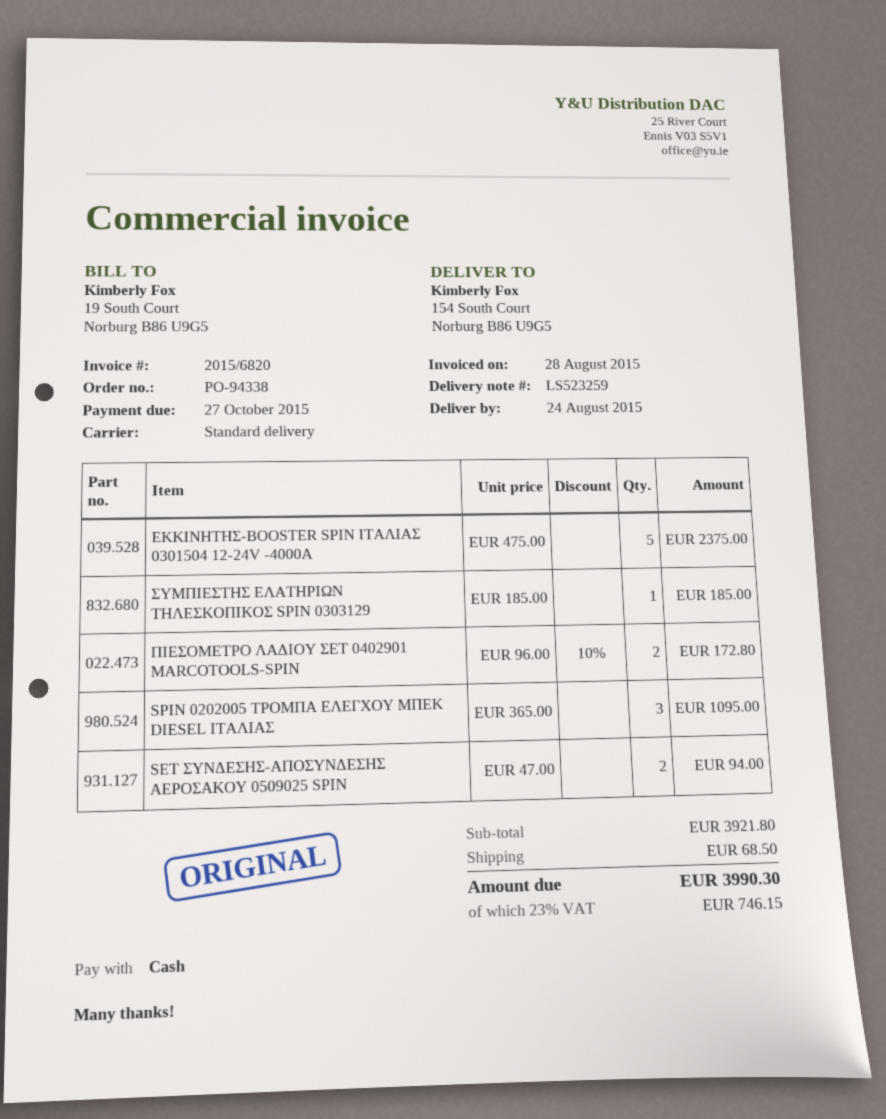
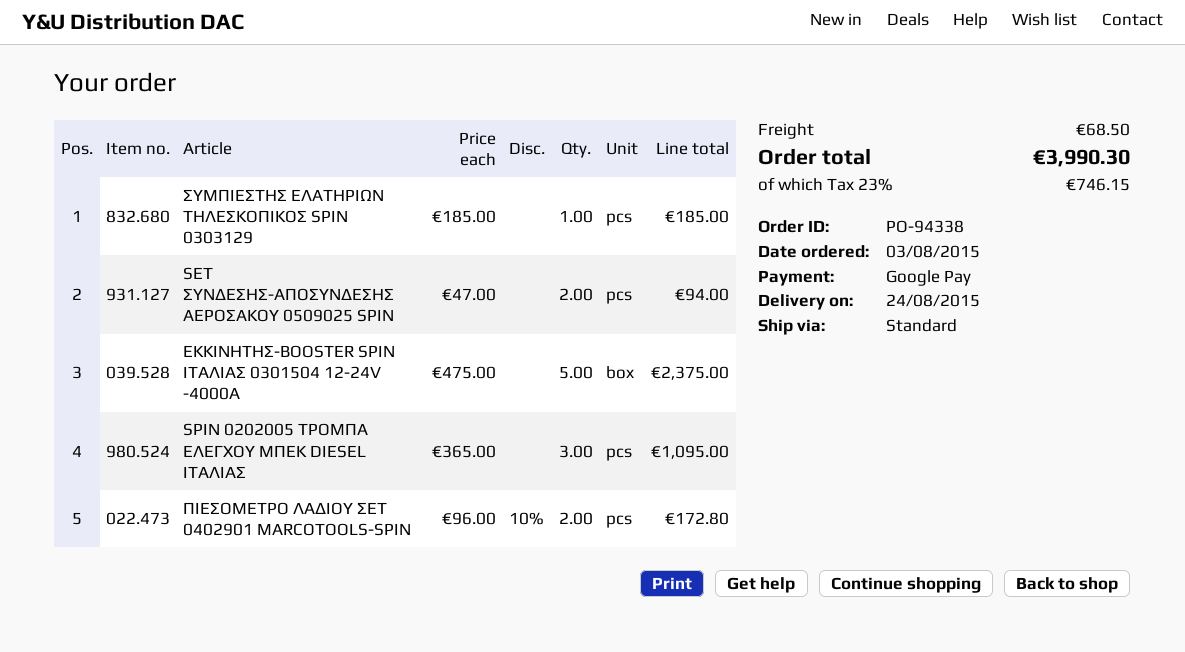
payment method: cash -> Google Pay

